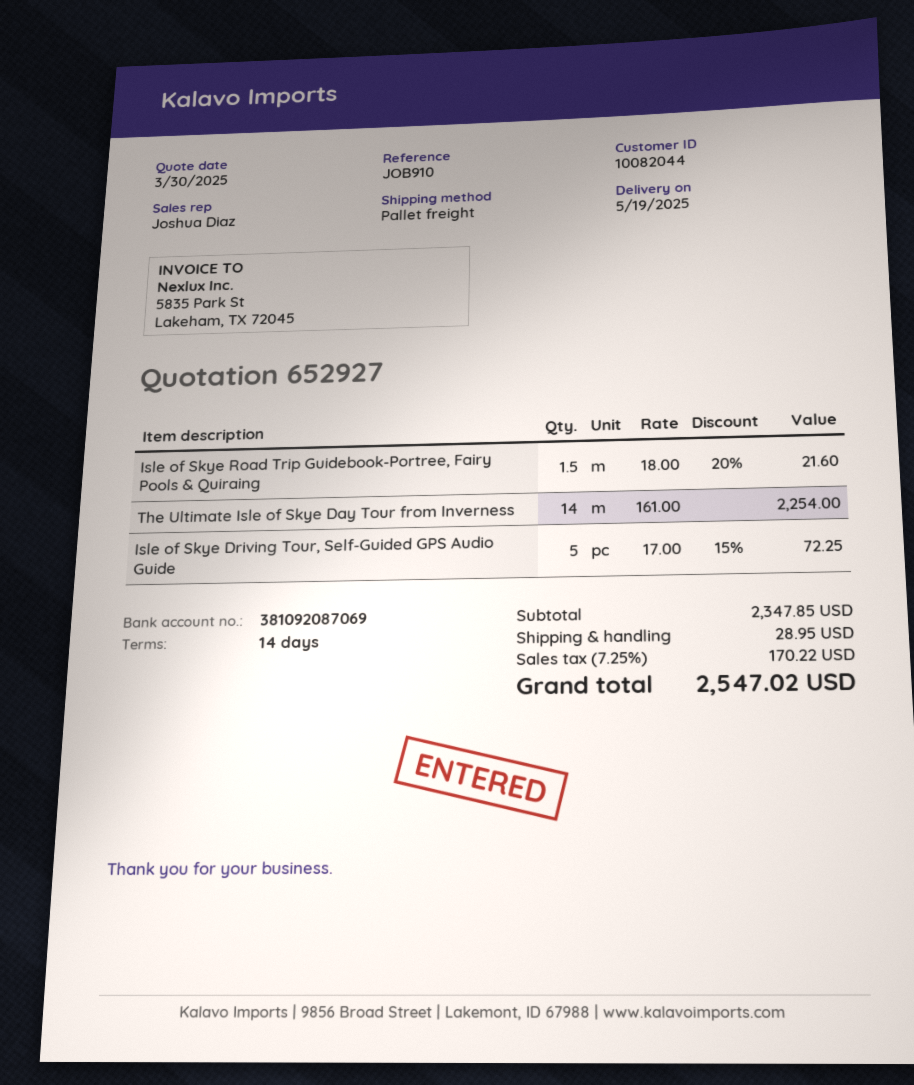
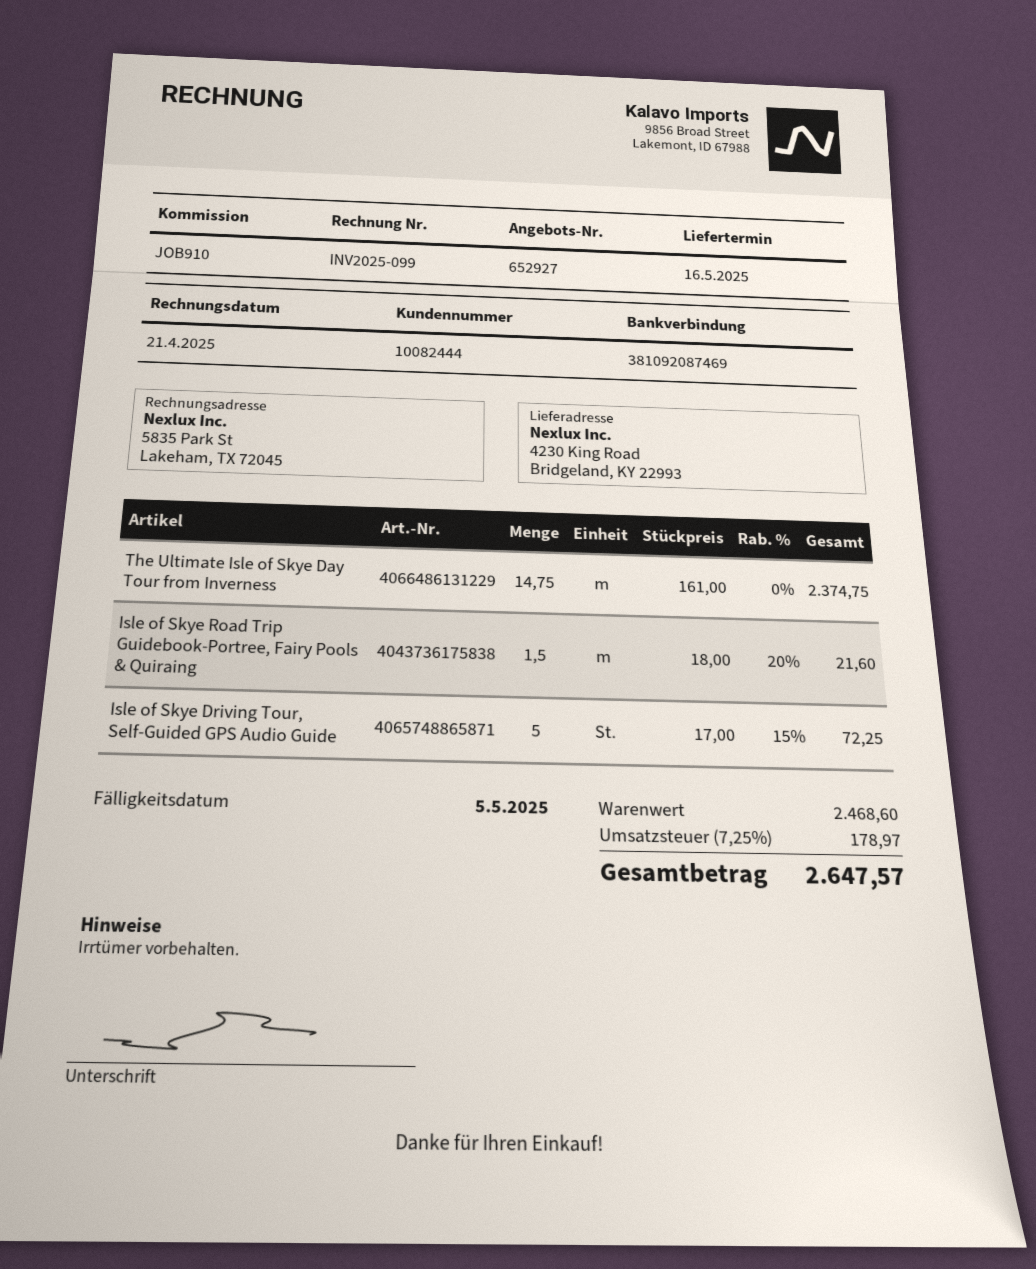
delivery date: 2025-05-19 -> 2025-05-16
customer number: 10082044 -> 10082444
bank account: 381092087069 -> 381092087469
The Ultimate Isle of Skye Day Tour from Inverness: 14 x 161.00 = 2254.00 -> 14.75 x 161.00 = 2374.75
subtotal: 2347.85 -> 2468.60
shipping: 28.95 -> none
tax: 7.25% = 170.22 -> 7.25% = 178.97
total: 2547.02 -> 2647.57

